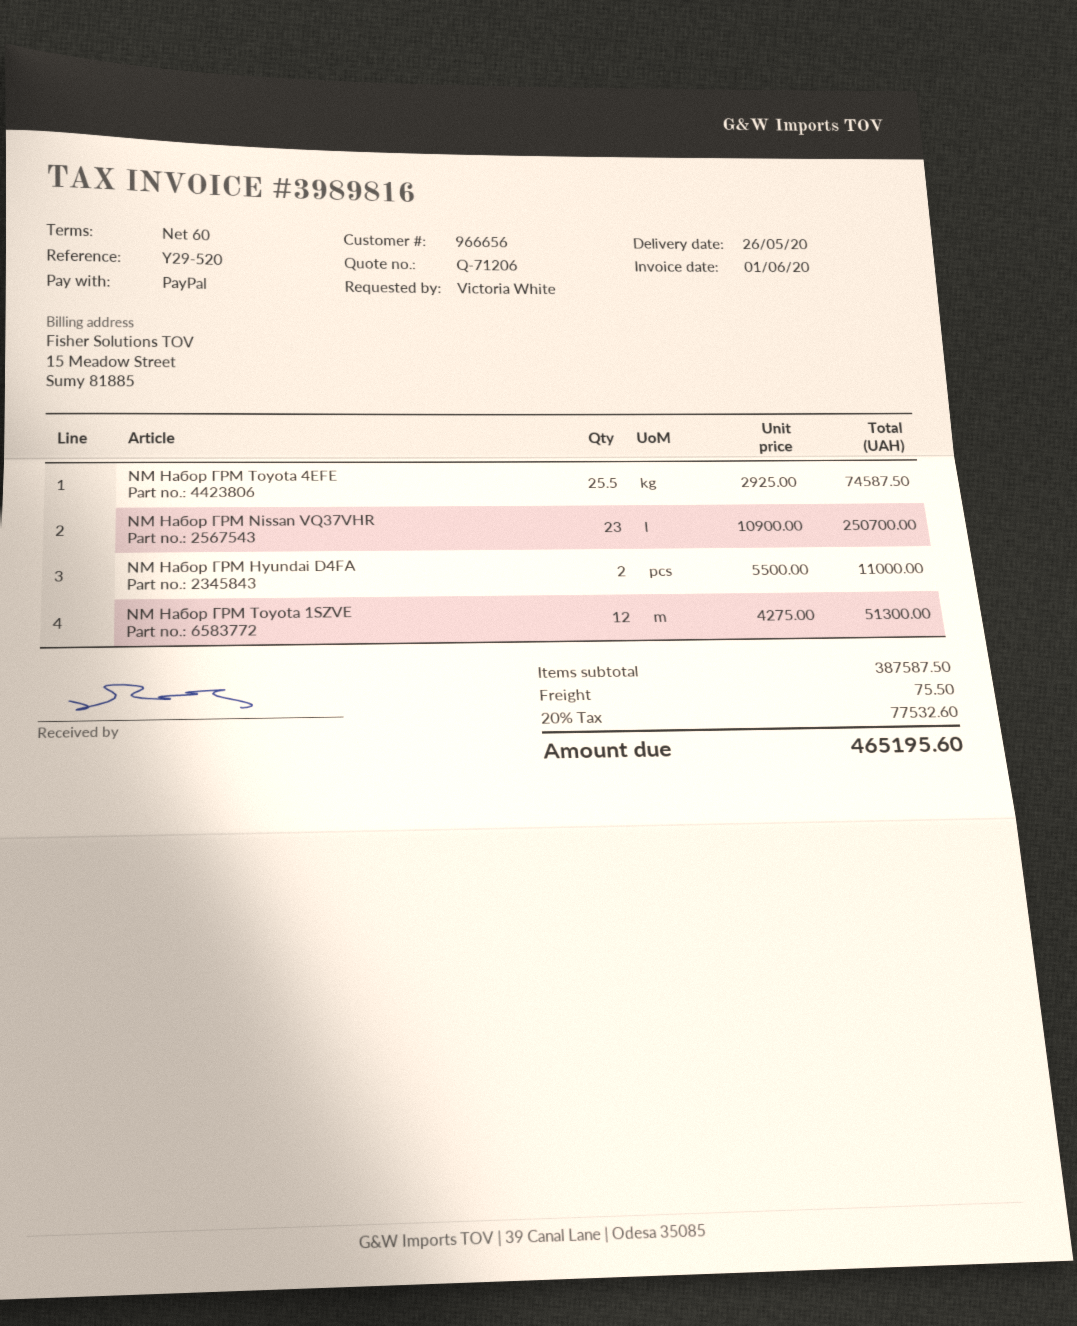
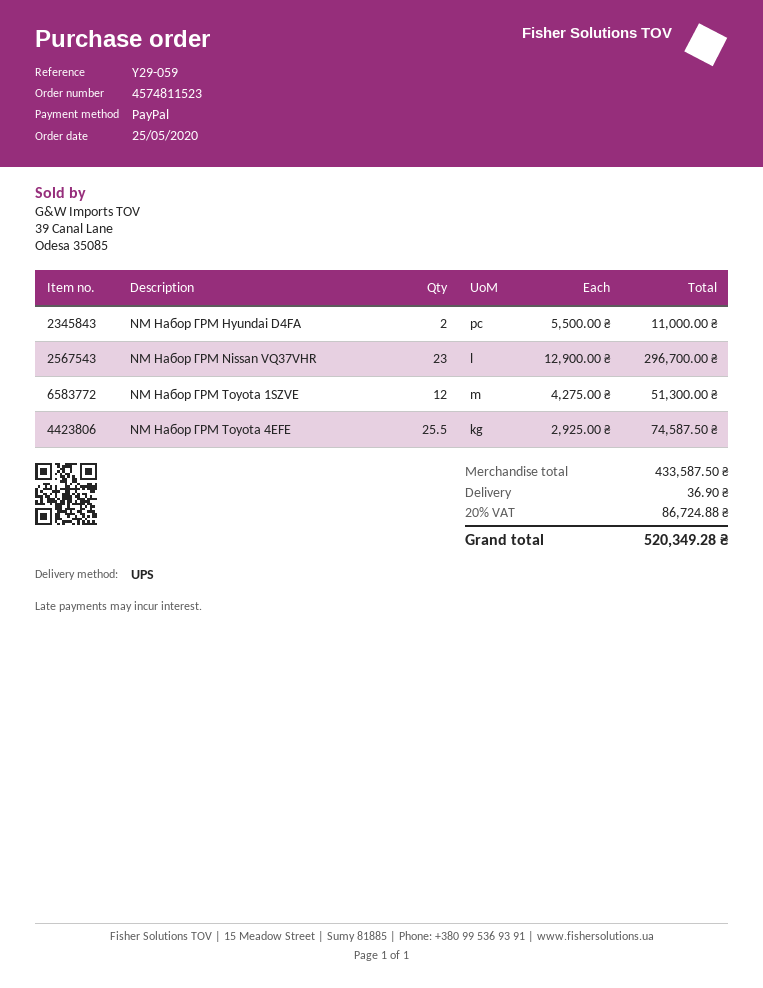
reference: Y29-520 -> Y29-059
NM Набор ГРМ Nissan VQ37VHR: 23 x 10900.00 = 250700.00 -> 23 x 12900.00 = 296700.00
subtotal: 387587.50 -> 433587.50
shipping: 75.50 -> 36.90
tax: 20% = 77532.60 -> 20% = 86724.88
total: 465195.60 -> 520349.28

